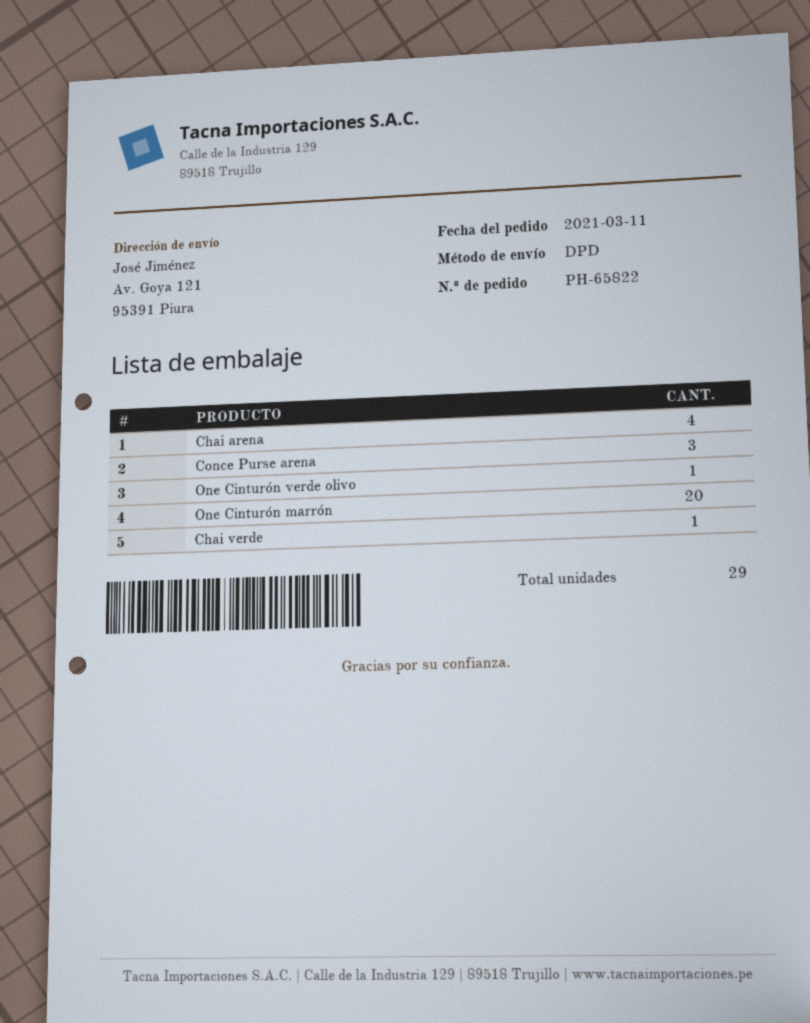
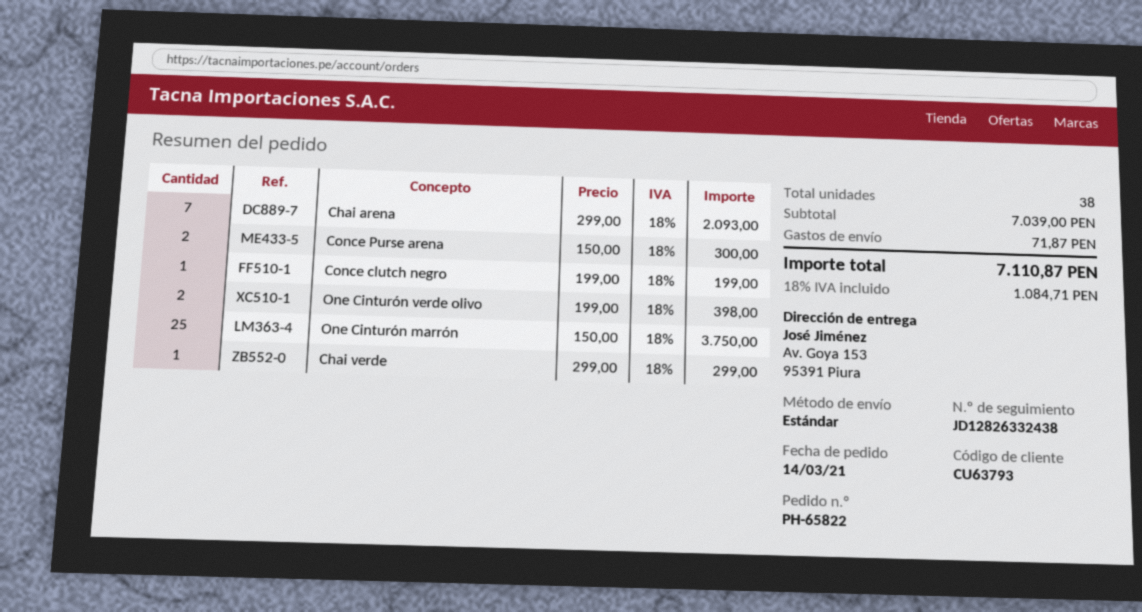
order date: 2021-03-11 -> 2021-03-14
shipping method: DPD -> standard
ship to: Av. Goya 121, 95391 Piura -> Av. Goya 153, 95391 Piura
Chai arena: 4 -> 7
Conce Purse arena: 3 -> 2
One Cinturón verde olivo: 1 -> 2
One Cinturón marrón: 20 -> 25
Conce clutch negro: none -> 1
total quantity: 29 -> 38

